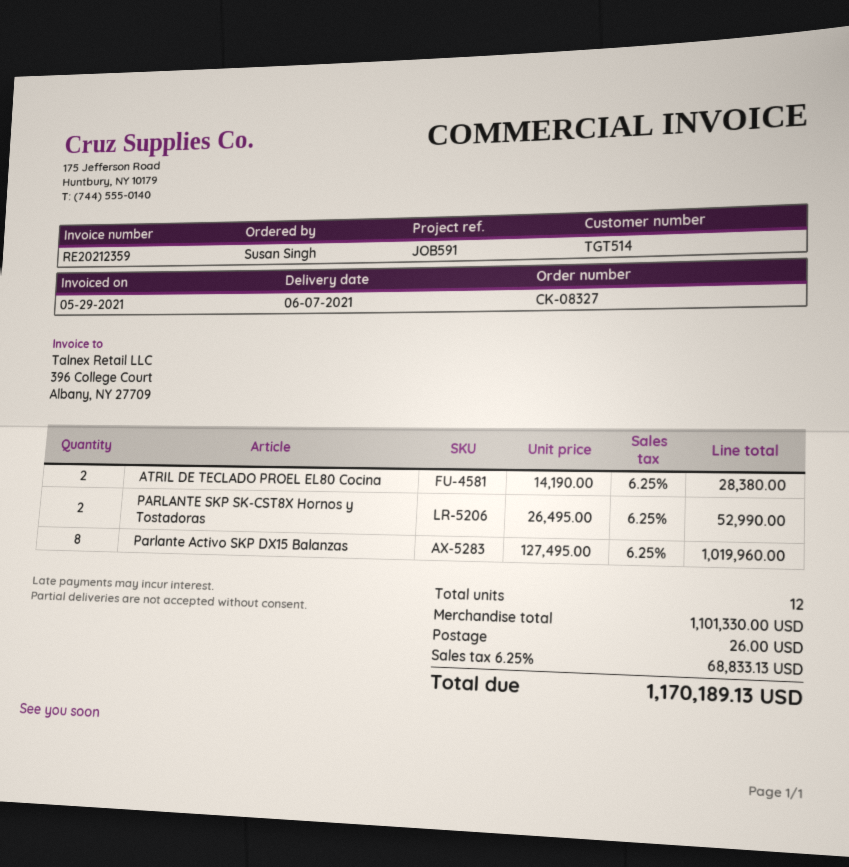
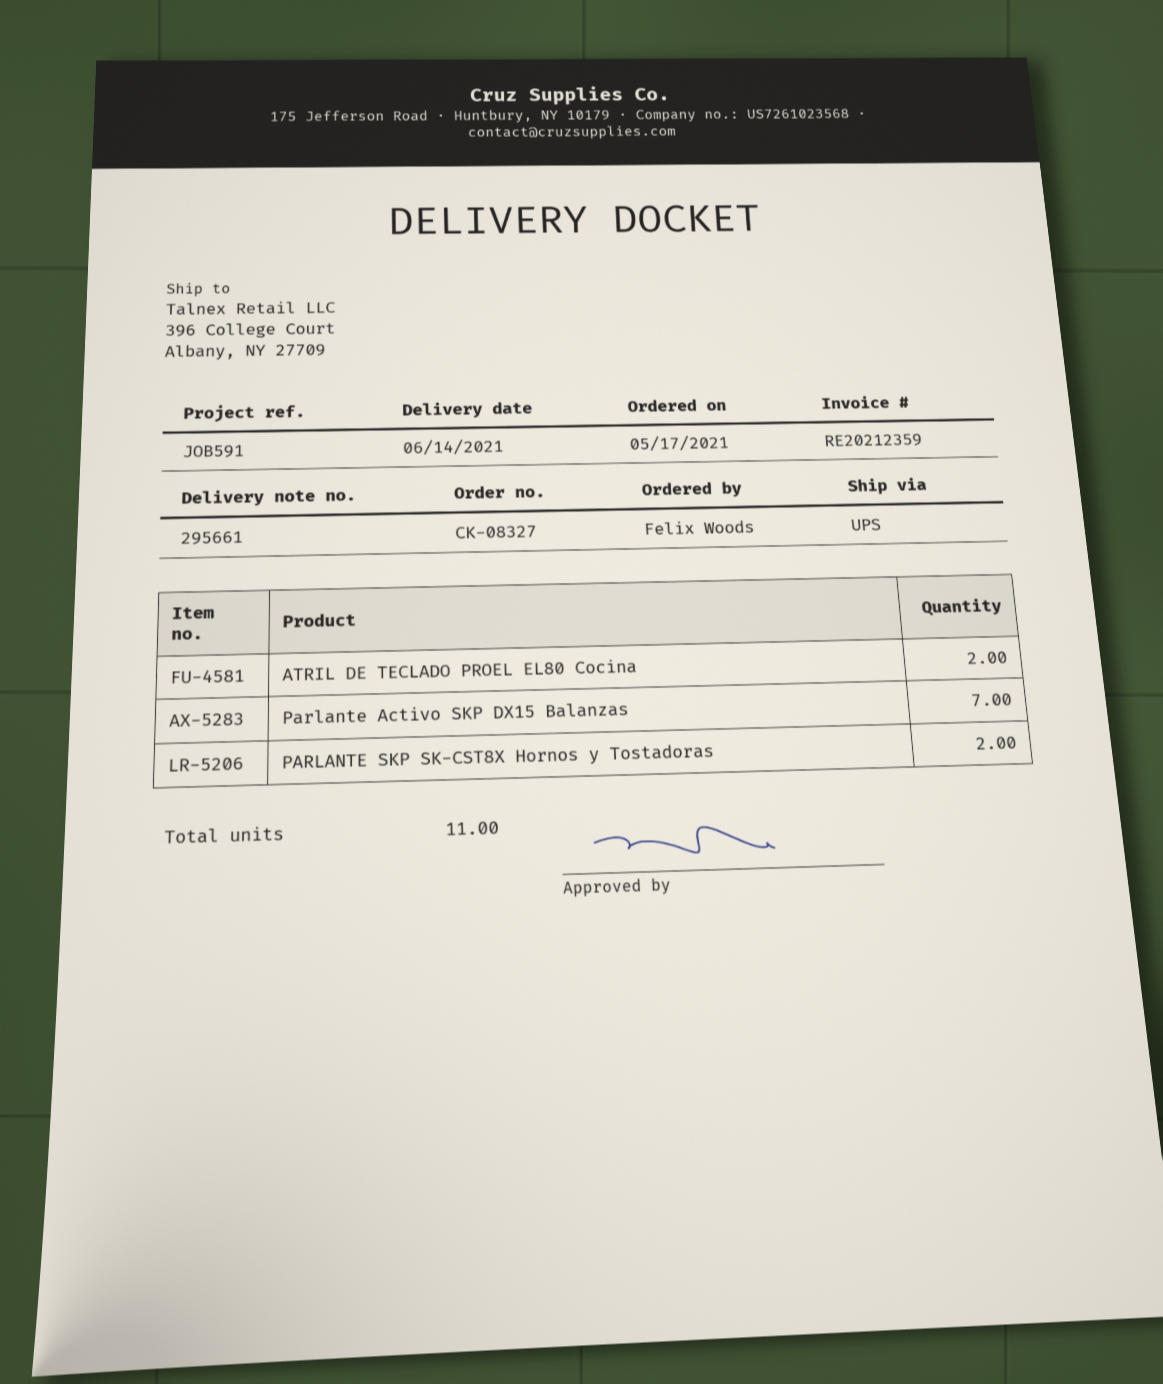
delivery date: 2021-06-07 -> 2021-06-14
ordered by: Susan Singh -> Felix Woods
Parlante Activo SKP DX15 Balanzas: 8 -> 7
total quantity: 12 -> 11

